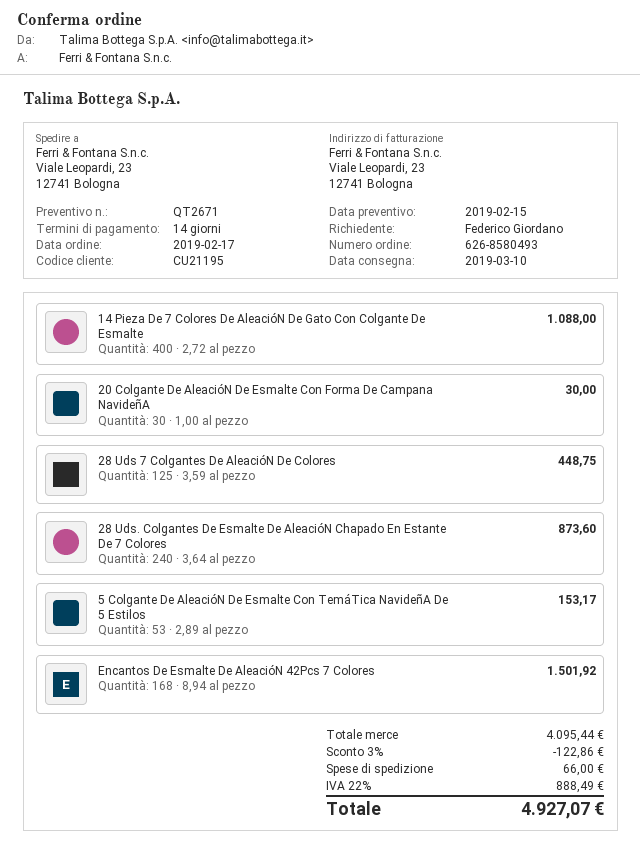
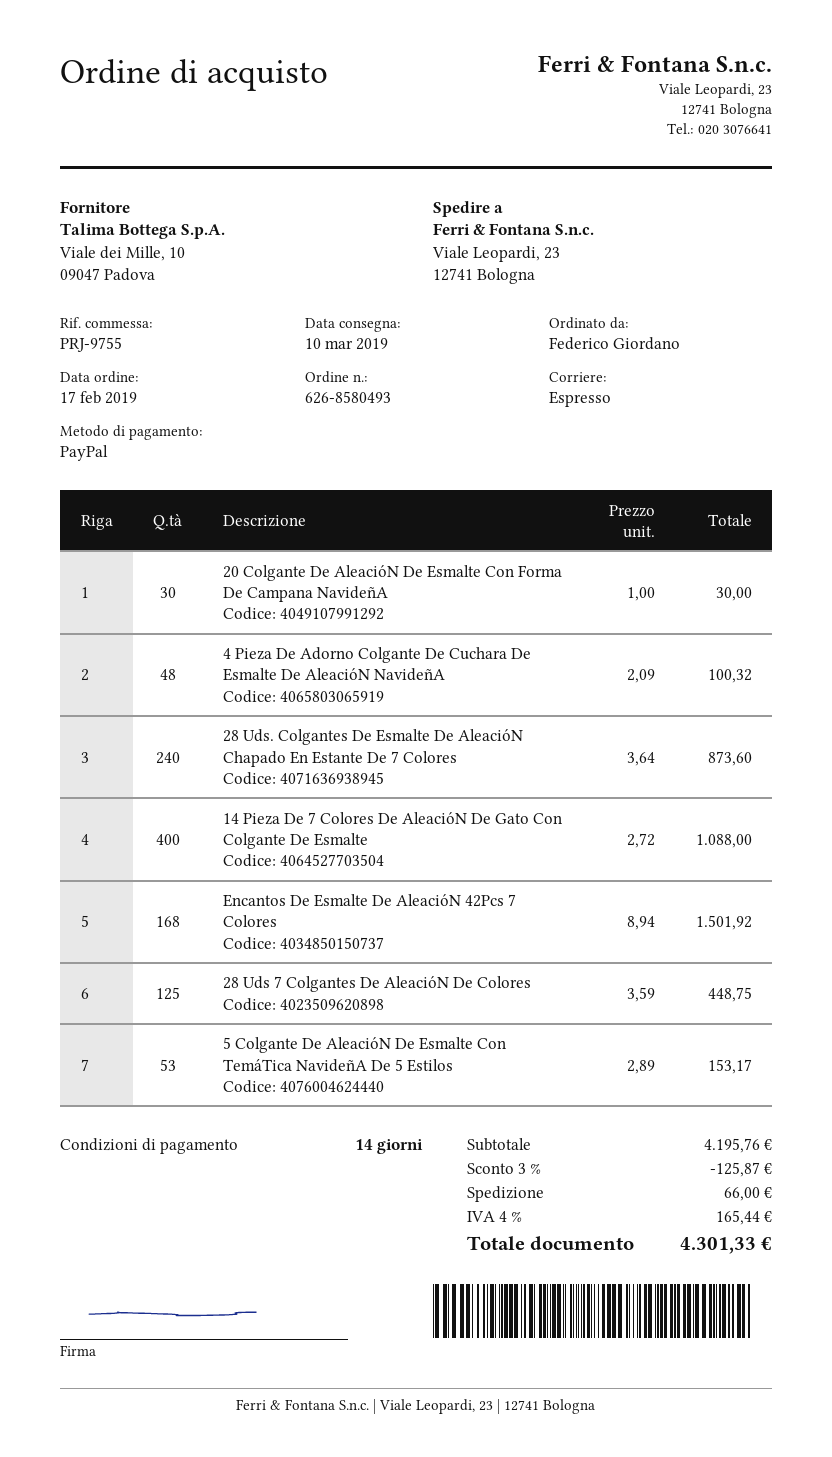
4 Pieza De Adorno Colgante De Cuchara De Esmalte De AleacióN NavideñA: none -> 48 x 2.09 = 100.32
subtotal: 4095.44 -> 4195.76
discount: 3% = 122.86 -> 3% = 125.87
tax: 22% = 888.49 -> 4% = 165.44
total: 4927.07 -> 4301.33

